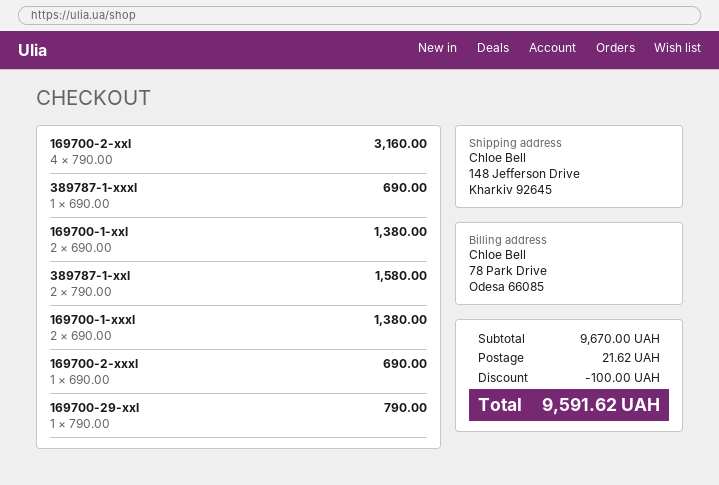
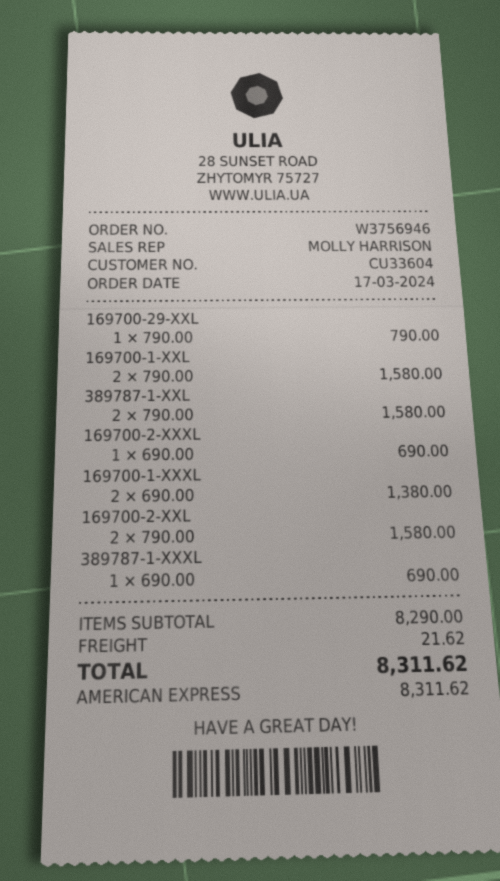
169700-2-xxl: 4 x 790.00 = 3160.00 -> 2 x 790.00 = 1580.00
169700-1-xxl: 2 x 690.00 = 1380.00 -> 2 x 790.00 = 1580.00
subtotal: 9670.00 -> 8290.00
discount: 100.00 -> none
total: 9591.62 -> 8311.62

